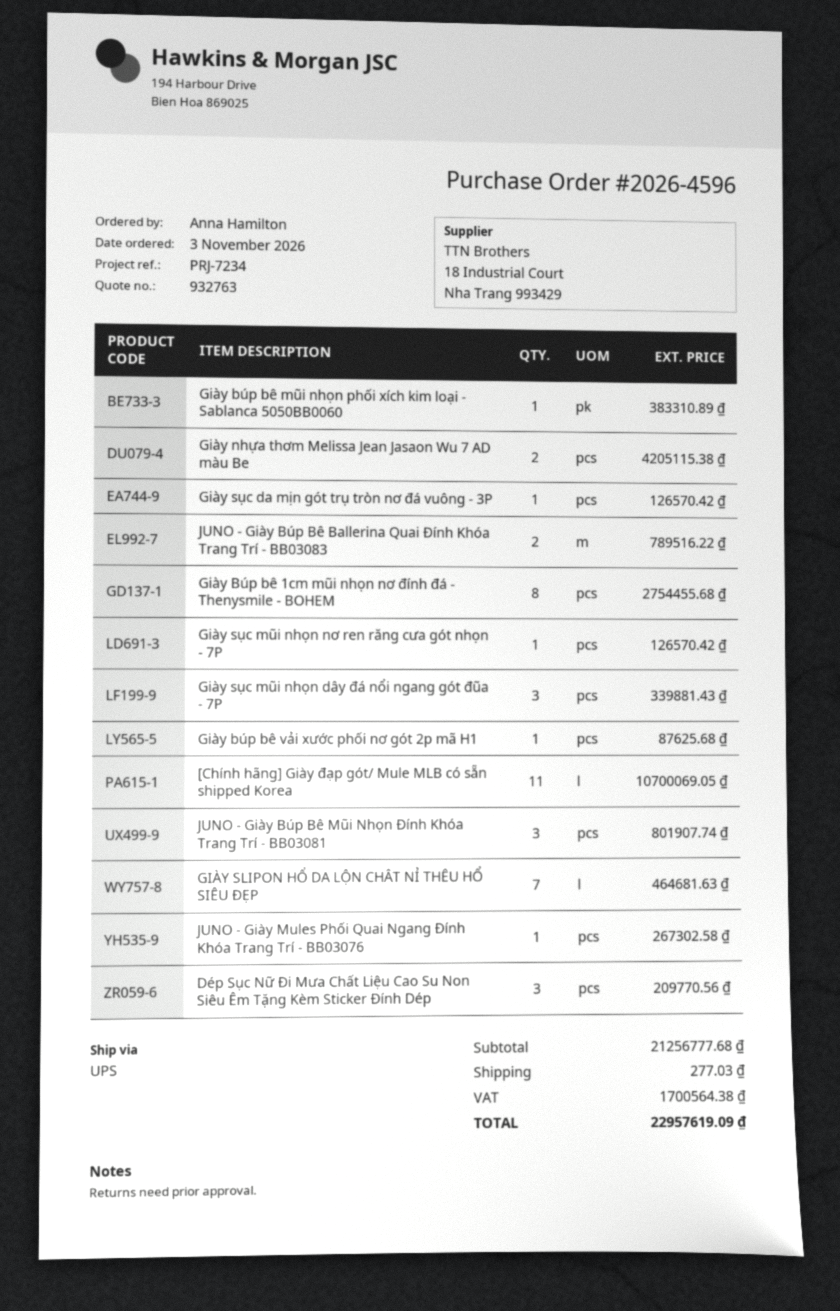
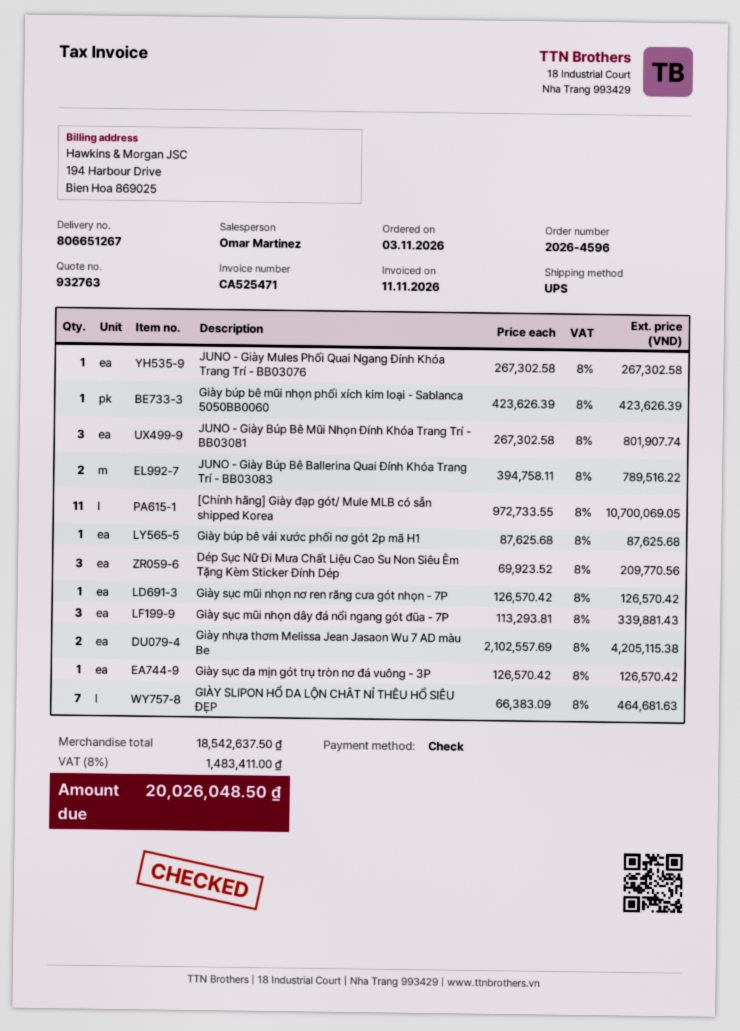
Giày búp bê mũi nhọn phối xích kim loại - Sablanca 5050BB0060: 1 for 383310.89 -> 1 for 423626.39
Giày Búp bê 1cm mũi nhọn nơ đính đá - Thenysmile - BOHEM: 8 for 2754455.68 -> none
subtotal: 21256777.68 -> 18542637.50
shipping: 277.03 -> none
tax: 1700564.38 -> 1483411.00
total: 22957619.09 -> 20026048.50

